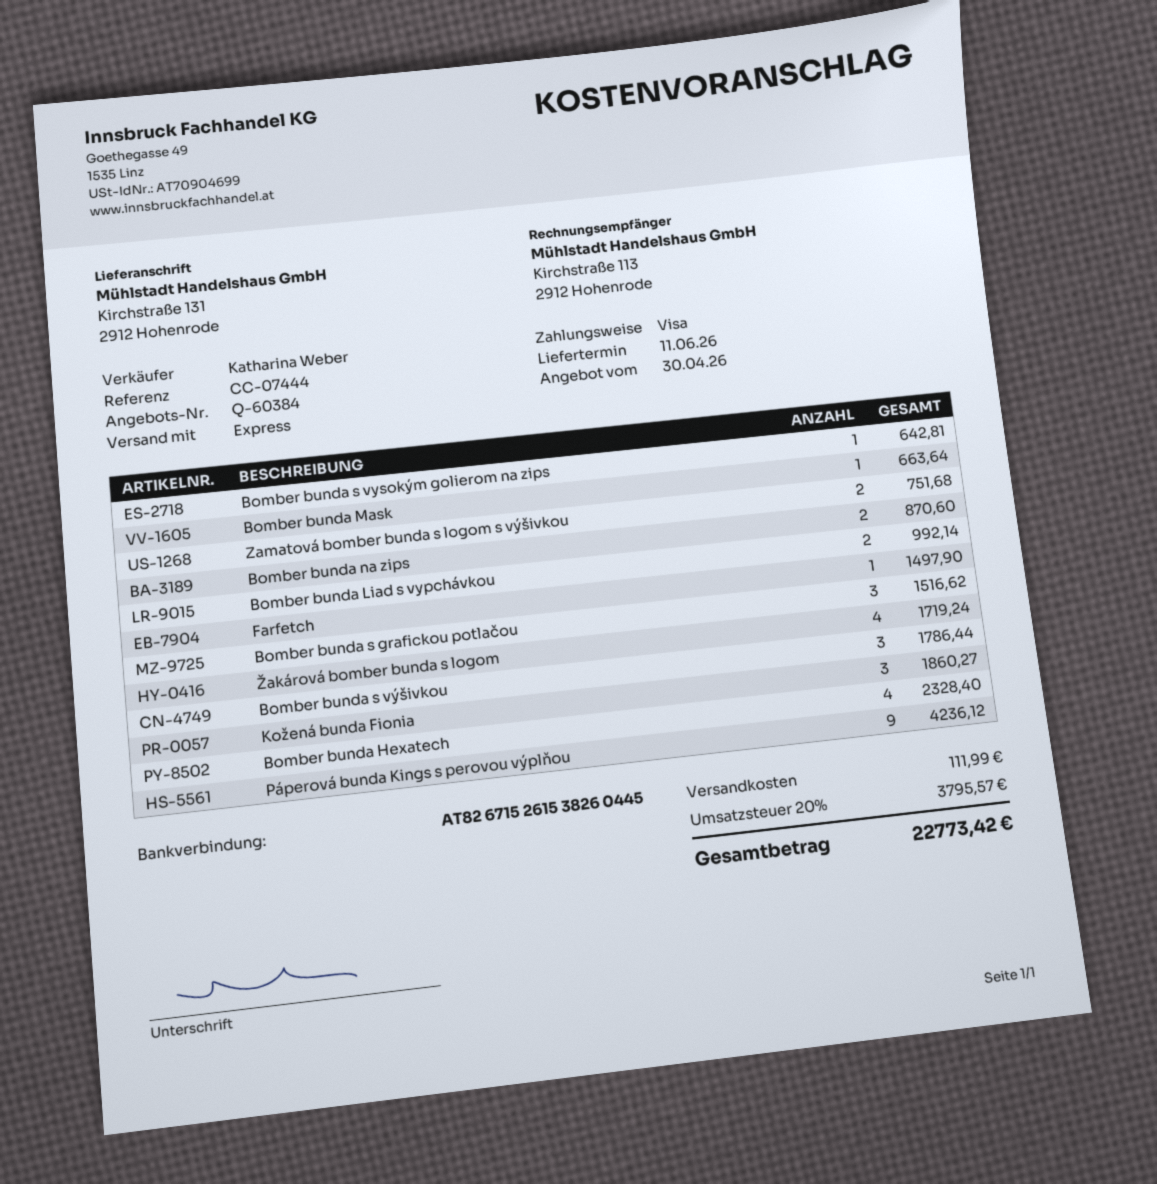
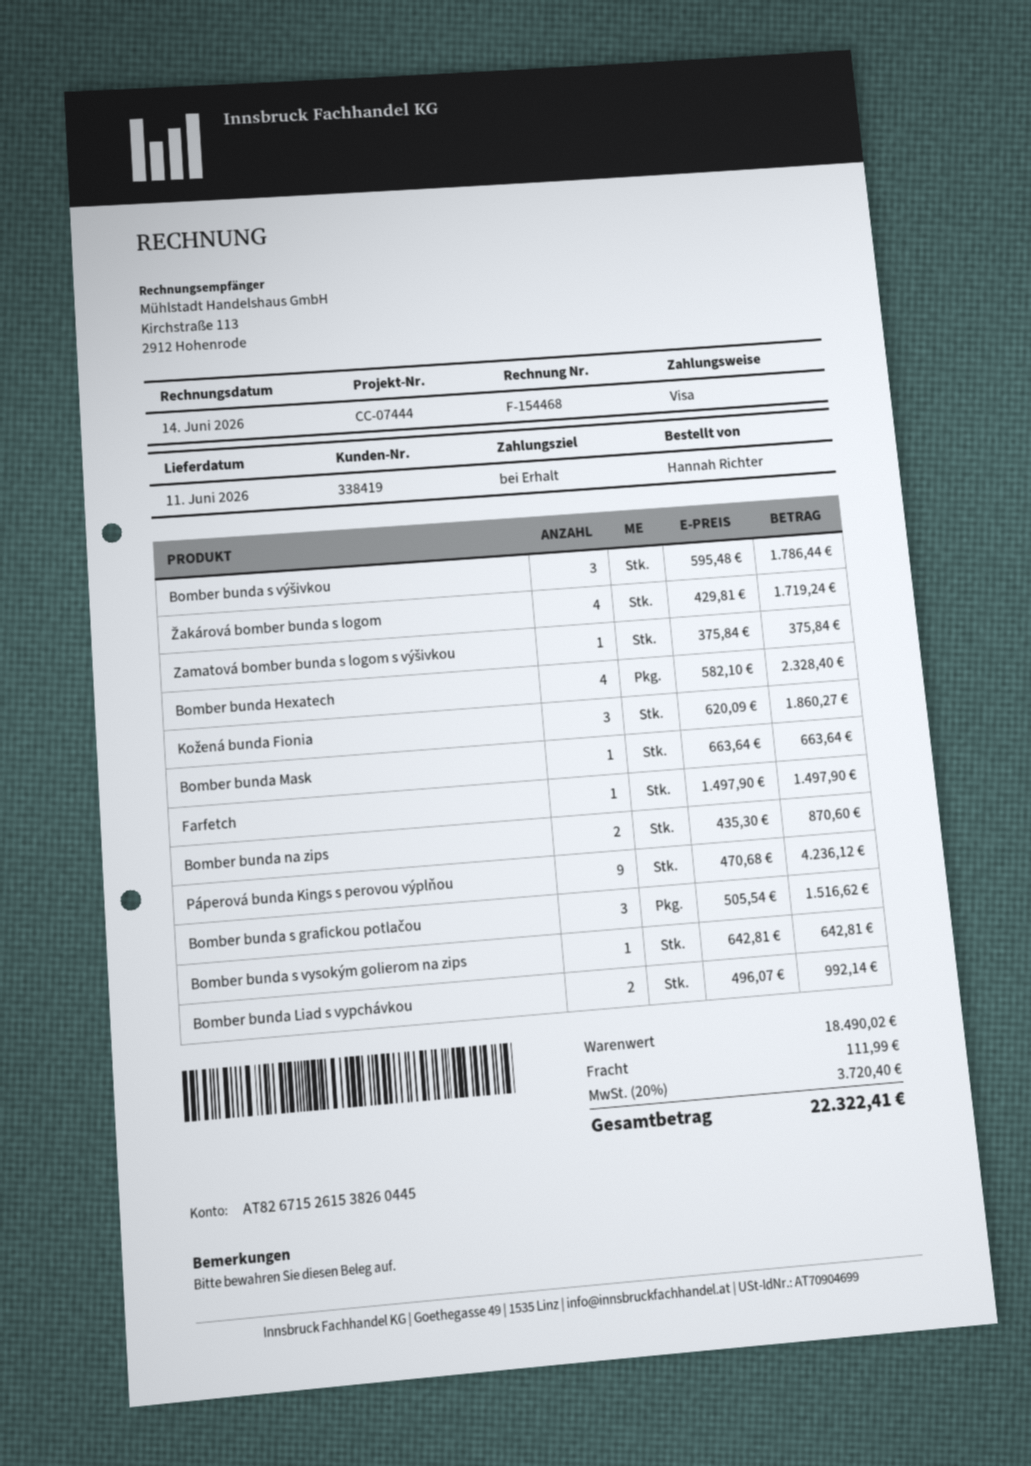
Zamatová bomber bunda s logom s výšivkou: 2 for 751.68 -> 1 for 375.84
tax: 20% = 3795.57 -> 20% = 3720.40
total: 22773.42 -> 22322.41

